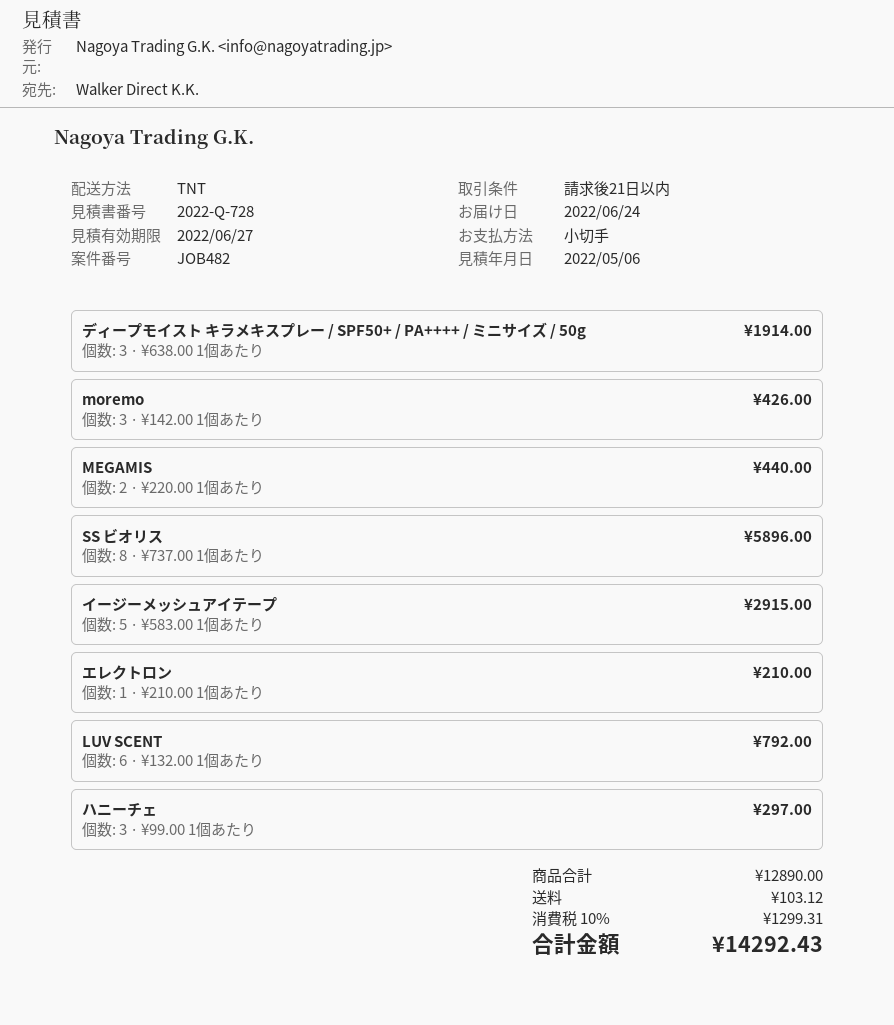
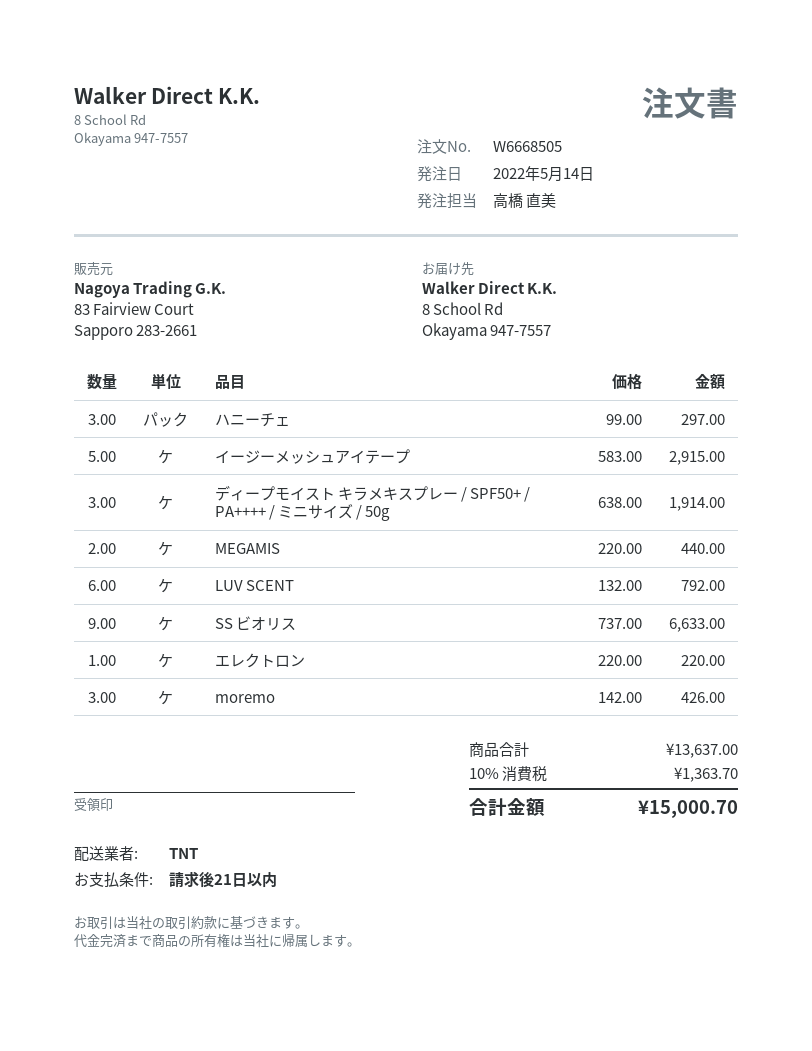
SS ビオリス: 8 x 737.00 = 5896.00 -> 9 x 737.00 = 6633.00
エレクトロン: 1 x 210.00 = 210.00 -> 1 x 220.00 = 220.00
subtotal: 12890.00 -> 13637.00
shipping: 103.12 -> none
tax: 10% = 1299.31 -> 10% = 1363.70
total: 14292.43 -> 15000.70

